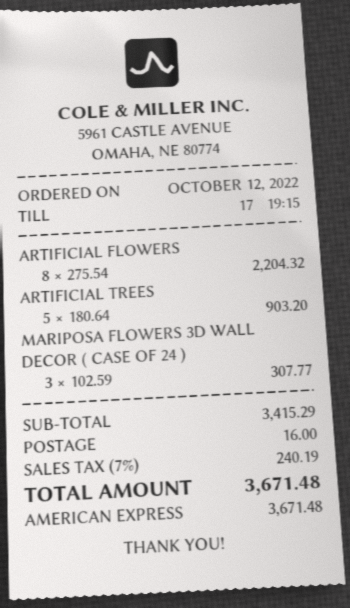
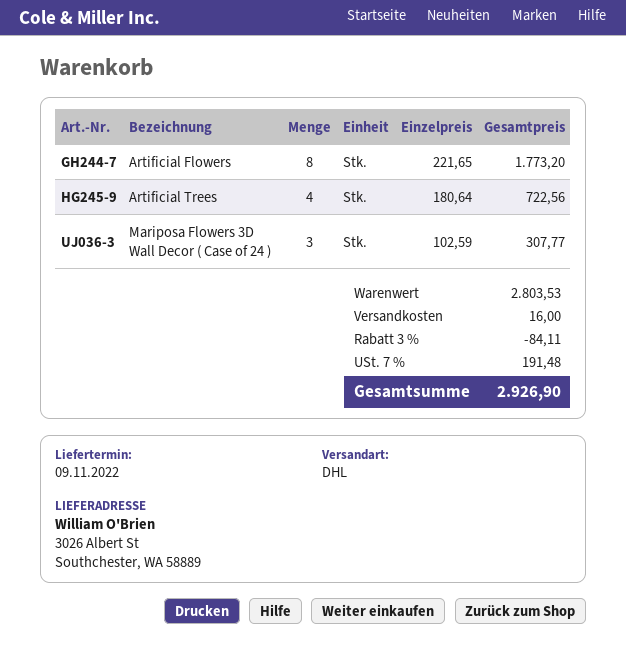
ARTIFICIAL FLOWERS: 8 x 275.54 = 2204.32 -> 8 x 221.65 = 1773.20
ARTIFICIAL TREES: 5 x 180.64 = 903.20 -> 4 x 180.64 = 722.56
subtotal: 3415.29 -> 2803.53
discount: none -> 3% = 84.11
tax: 7% = 240.19 -> 7% = 191.48
total: 3671.48 -> 2926.90

